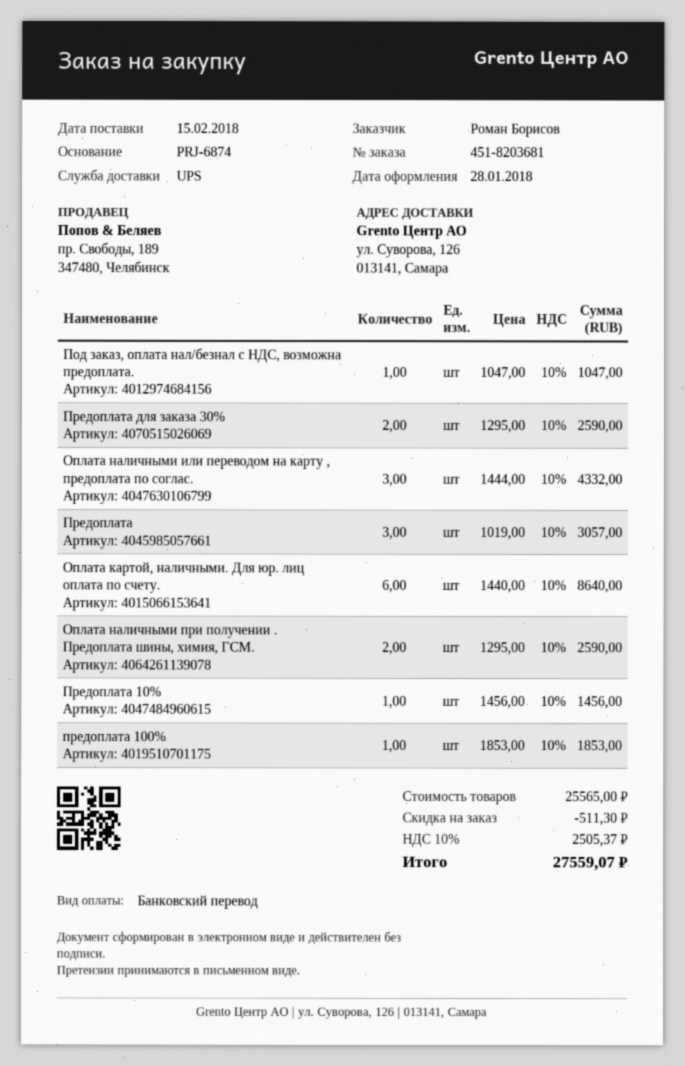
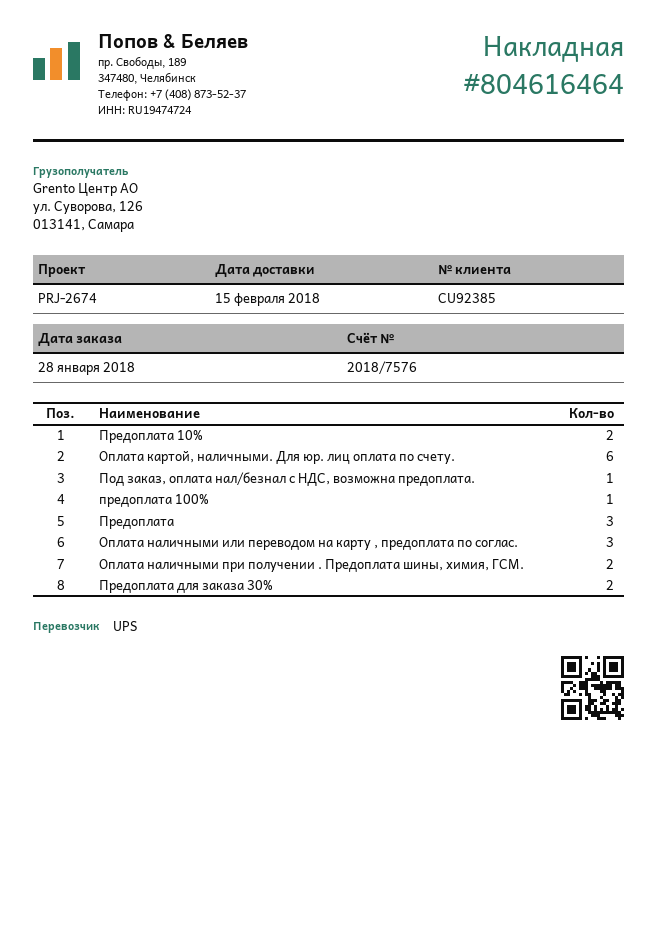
reference: PRJ-6874 -> PRJ-2674
Предоплата 10%: 1 -> 2

